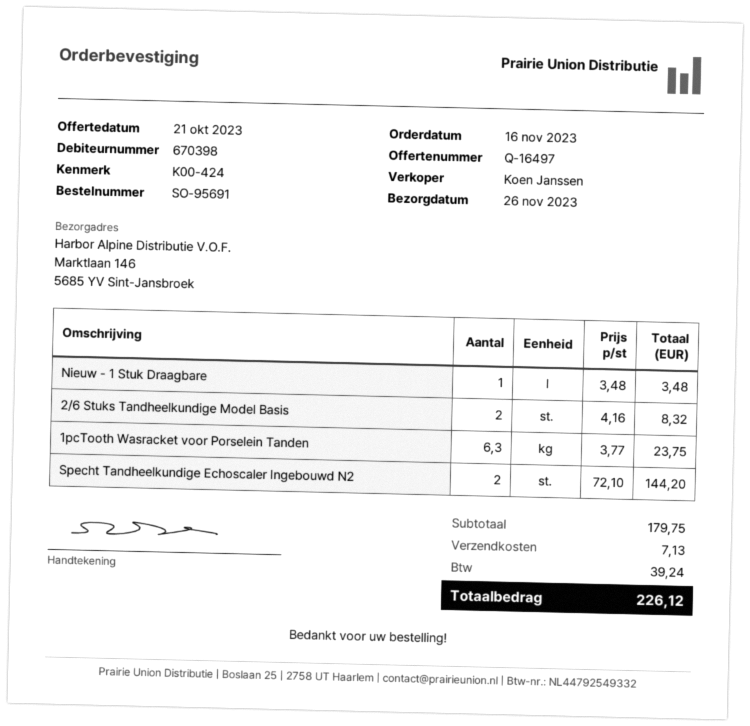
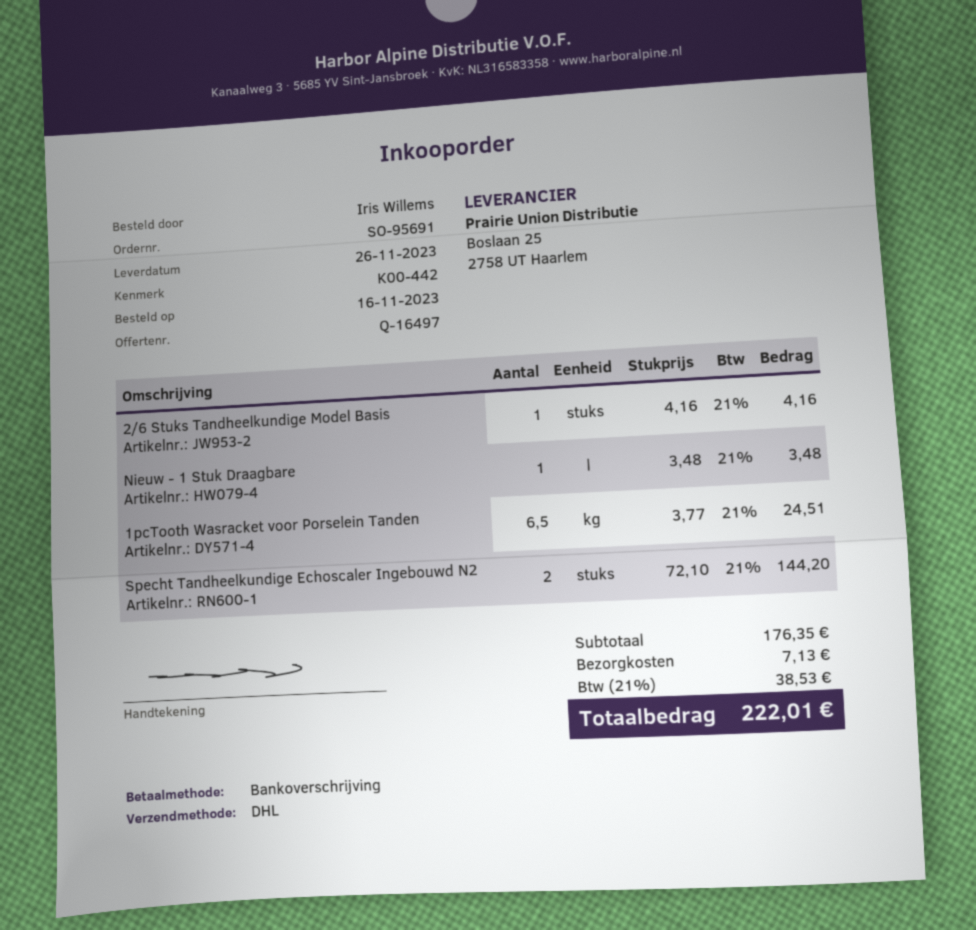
reference: K00-424 -> K00-442
2/6 Stuks Tandheelkundige Model Basis: 2 x 4.16 = 8.32 -> 1 x 4.16 = 4.16
1pcTooth Wasracket voor Porselein Tanden: 6.3 x 3.77 = 23.75 -> 6.5 x 3.77 = 24.51
subtotal: 179.75 -> 176.35
tax: 39.24 -> 38.53
total: 226.12 -> 222.01

